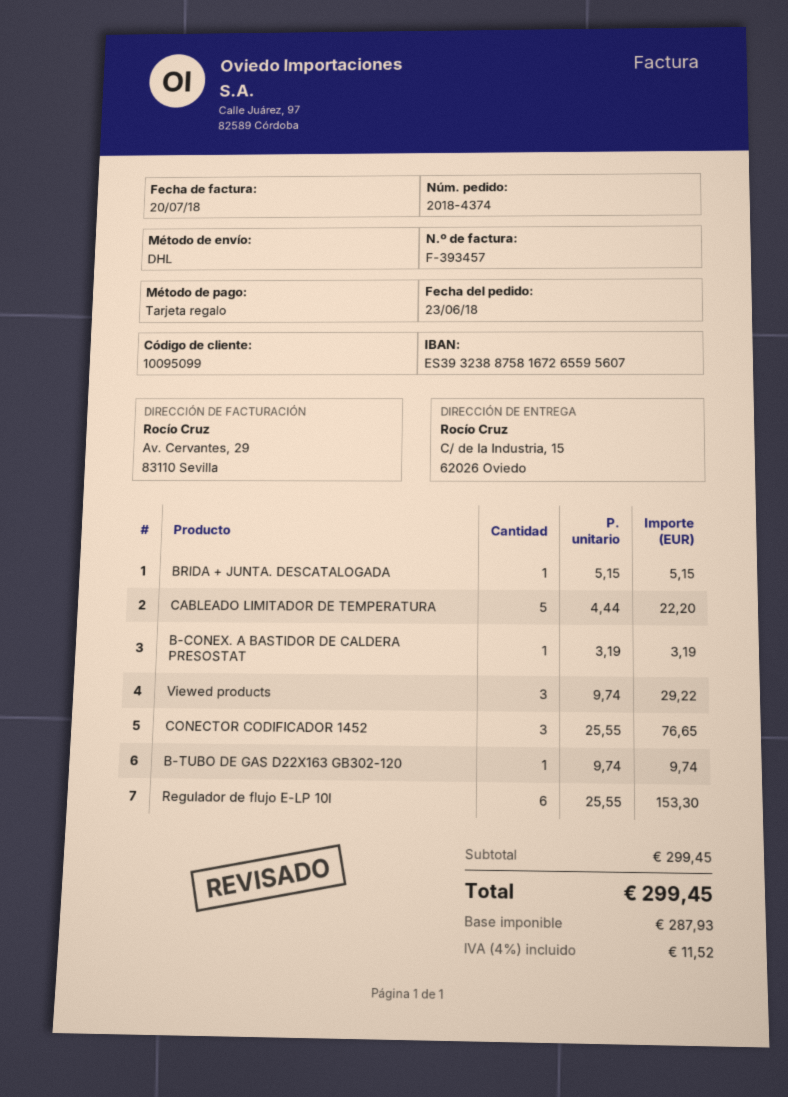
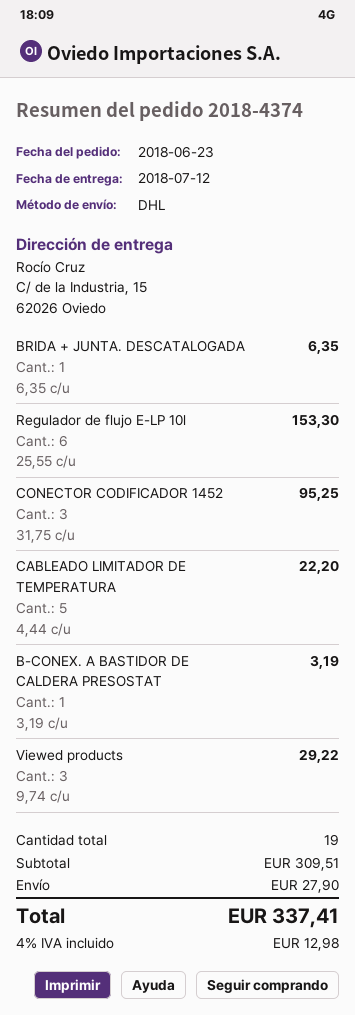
BRIDA + JUNTA. DESCATALOGADA: 1 x 5.15 = 5.15 -> 1 x 6.35 = 6.35
CONECTOR CODIFICADOR 1452: 3 x 25.55 = 76.65 -> 3 x 31.75 = 95.25
B-TUBO DE GAS D22X163 GB302-120: 1 x 9.74 = 9.74 -> none
subtotal: 299.45 -> 309.51
shipping: none -> 27.90
tax: 4% = 11.52 -> 4% = 12.98
total: 299.45 -> 337.41

